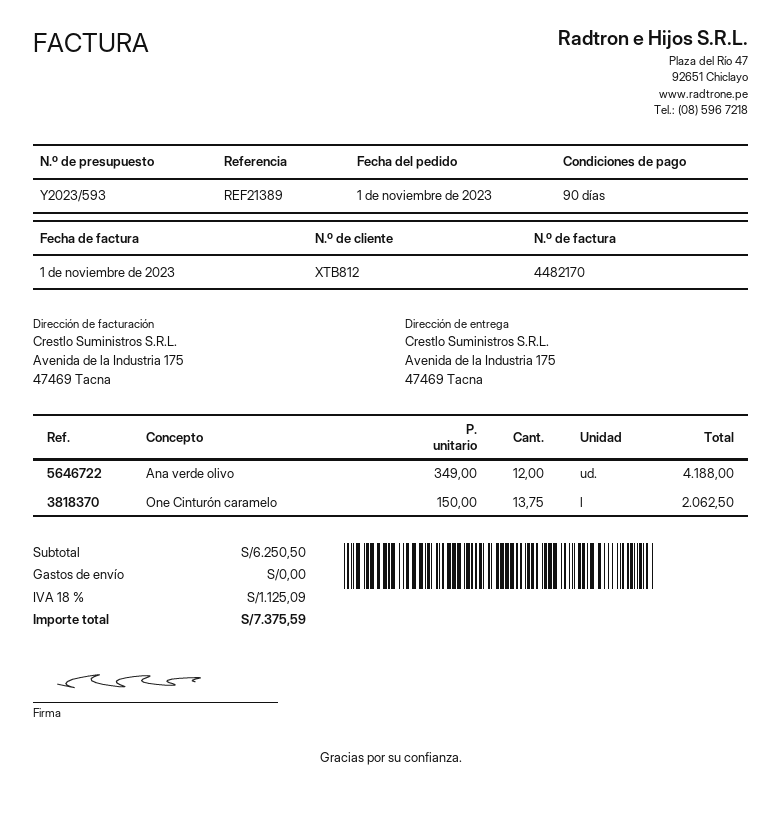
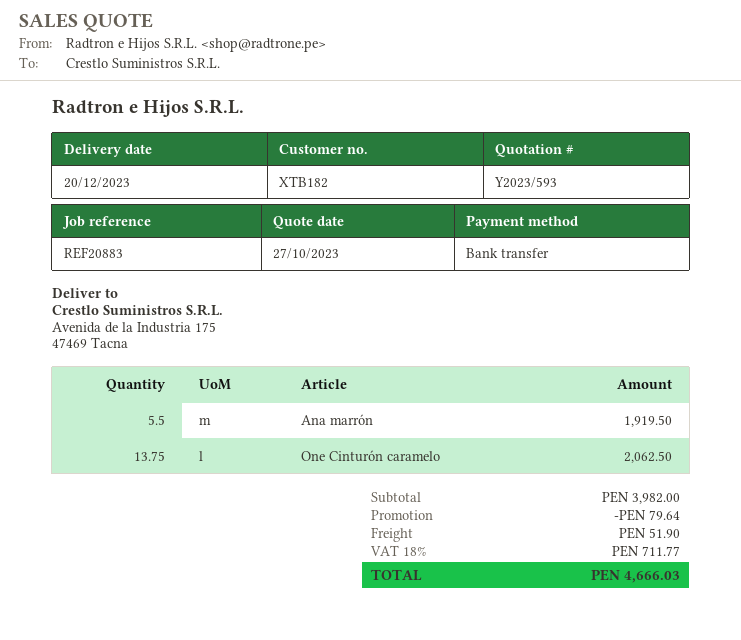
customer number: XTB812 -> XTB182
reference: REF21389 -> REF20883
Ana verde olivo: 12 for 4188.00 -> none
Ana marrón: none -> 5.5 for 1919.50
subtotal: 6250.50 -> 3982.00
discount: none -> 79.64
shipping: 0.00 -> 51.90
tax: 18% = 1125.09 -> 18% = 711.77
total: 7375.59 -> 4666.03

